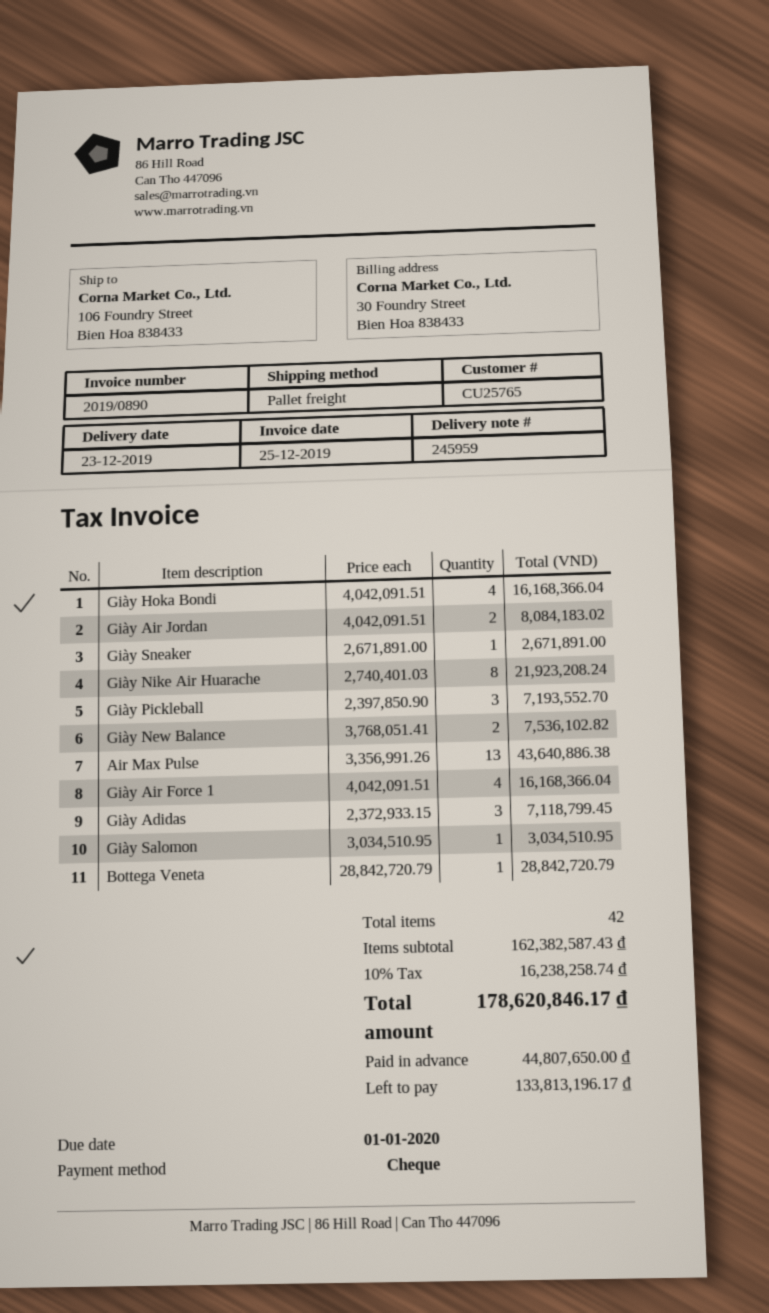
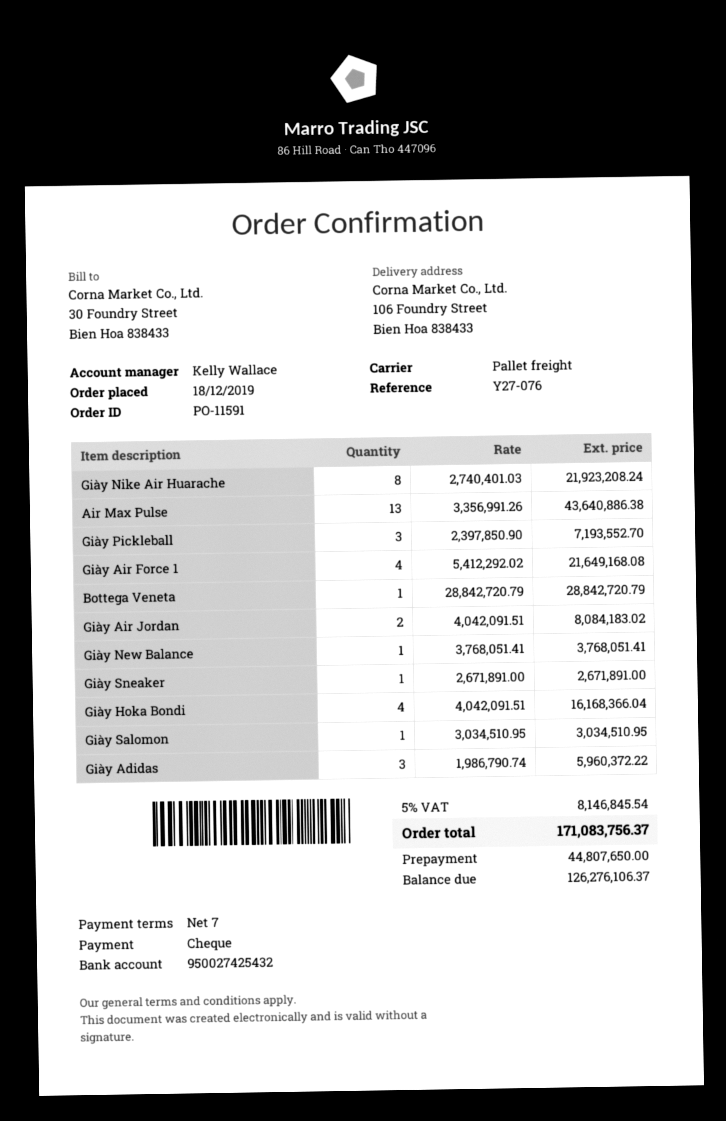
Giày New Balance: 2 x 3768051.41 = 7536102.82 -> 1 x 3768051.41 = 3768051.41
Giày Air Force 1: 4 x 4042091.51 = 16168366.04 -> 4 x 5412292.02 = 21649168.08
Giày Adidas: 3 x 2372933.15 = 7118799.45 -> 3 x 1986790.74 = 5960372.22
tax: 10% = 16238258.74 -> 5% = 8146845.54
total: 178620846.17 -> 171083756.37
balance: 133813196.17 -> 126276106.37

